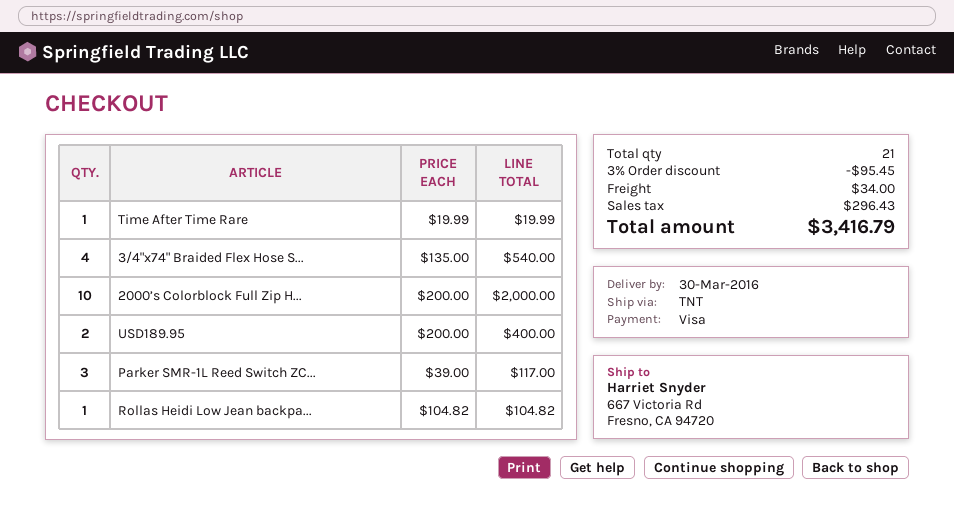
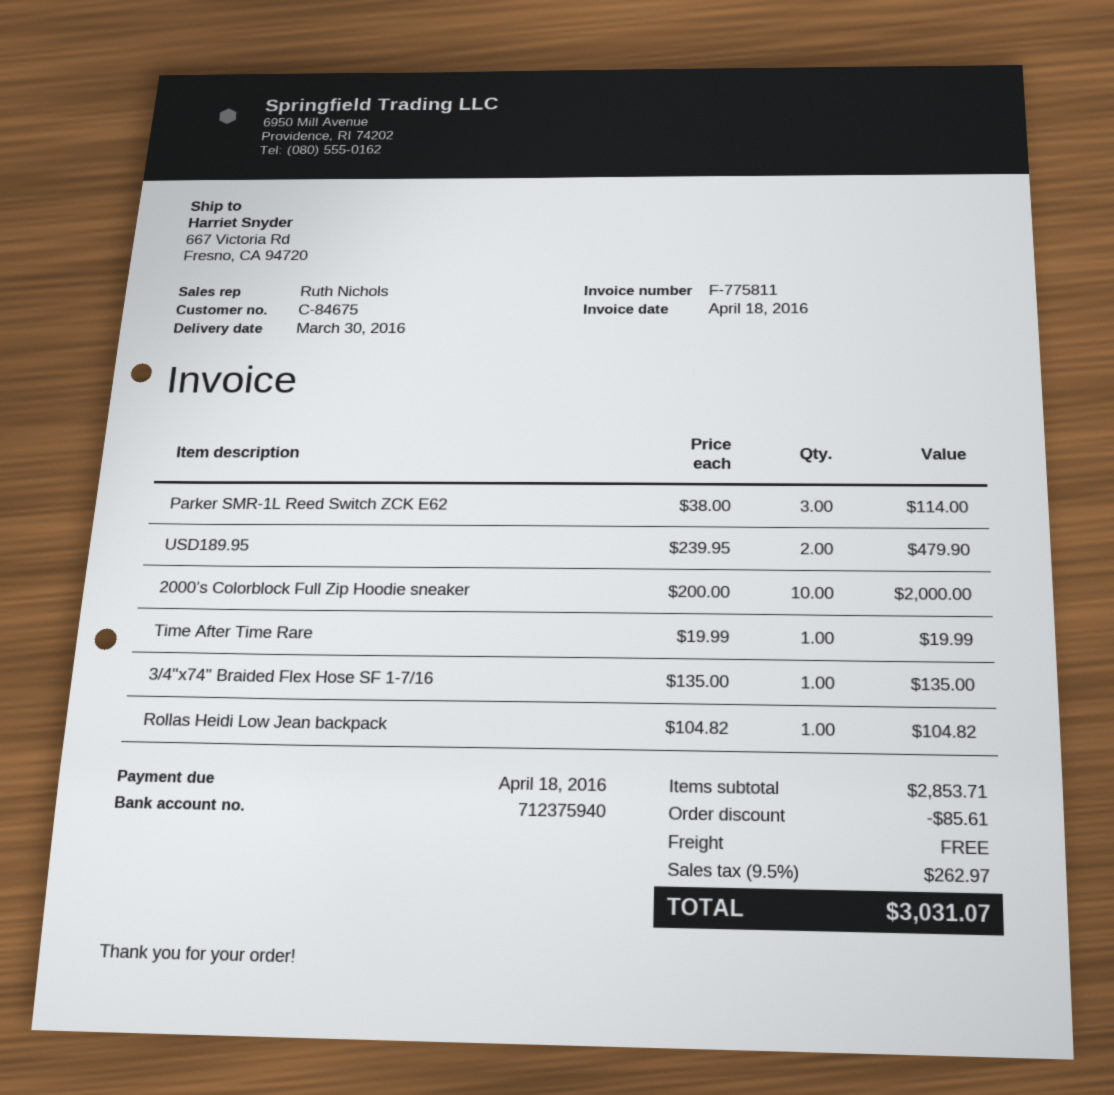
3/4"x74" Braided Flex Hose S...: 4 x 135.00 = 540.00 -> 1 x 135.00 = 135.00
USD189.95: 2 x 200.00 = 400.00 -> 2 x 239.95 = 479.90
Parker SMR-1L Reed Switch ZC...: 3 x 39.00 = 117.00 -> 3 x 38.00 = 114.00
discount: 95.45 -> 85.61
shipping: 34.00 -> 0.00
tax: 296.43 -> 262.97
total: 3416.79 -> 3031.07

